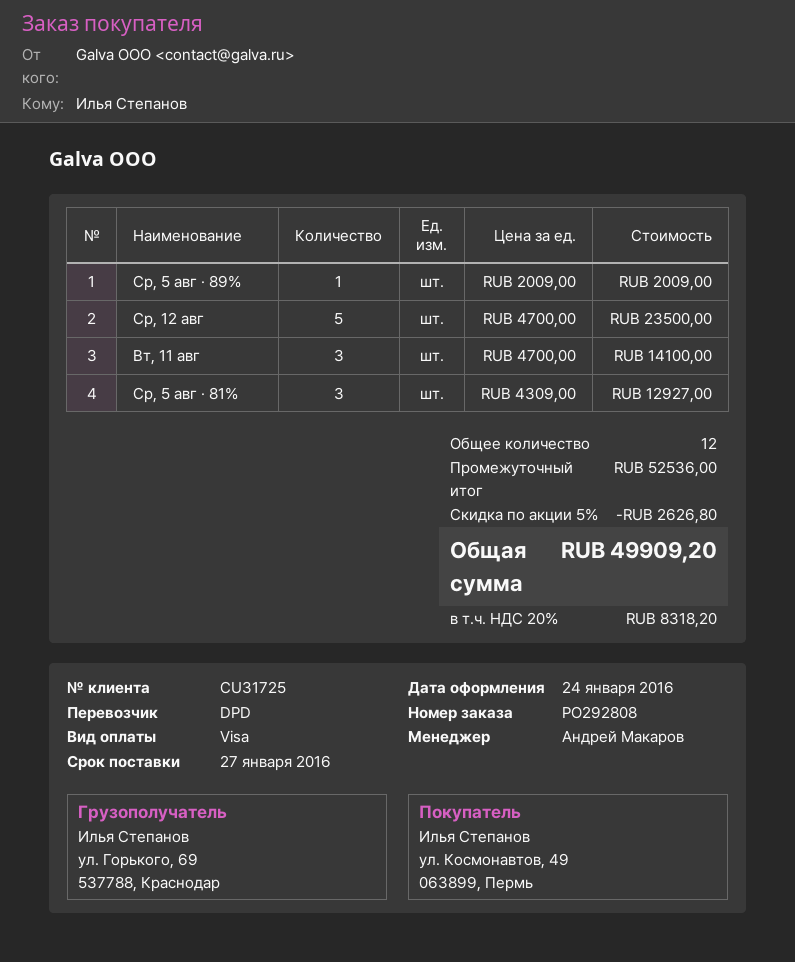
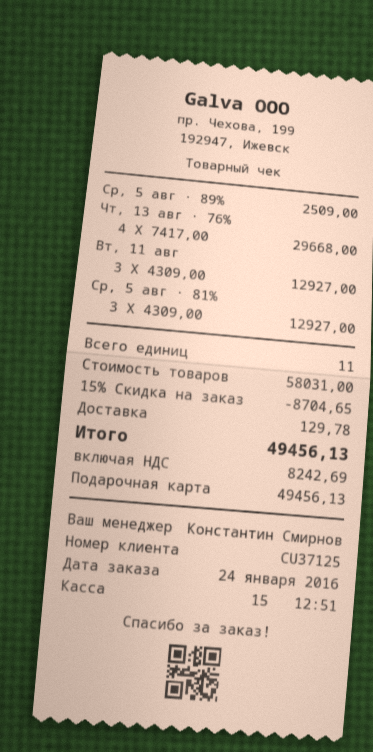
customer number: CU31725 -> CU37125
sales rep: Андрей Макаров -> Константин Смирнов
payment method: Visa -> gift card
Ср, 5 авг · 89%: 1 x 2009.00 = 2009.00 -> 1 x 2509.00 = 2509.00
Ср, 12 авг: 5 x 4700.00 = 23500.00 -> none
Вт, 11 авг: 3 x 4700.00 = 14100.00 -> 3 x 4309.00 = 12927.00
Чт, 13 авг · 76%: none -> 4 x 7417.00 = 29668.00
total quantity: 12 -> 11
subtotal: 52536.00 -> 58031.00
discount: 5% = 2626.80 -> 15% = 8704.65
shipping: none -> 129.78
tax: 8318.20 -> 8242.69
total: 49909.20 -> 49456.13

